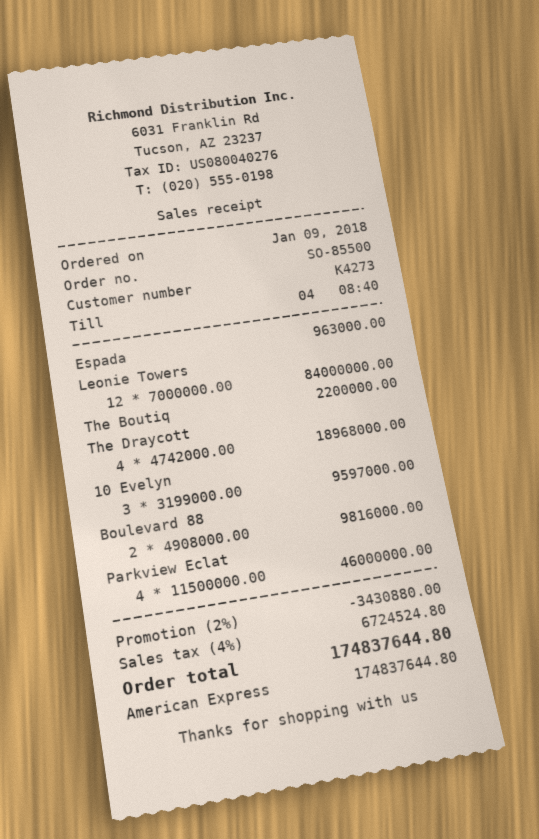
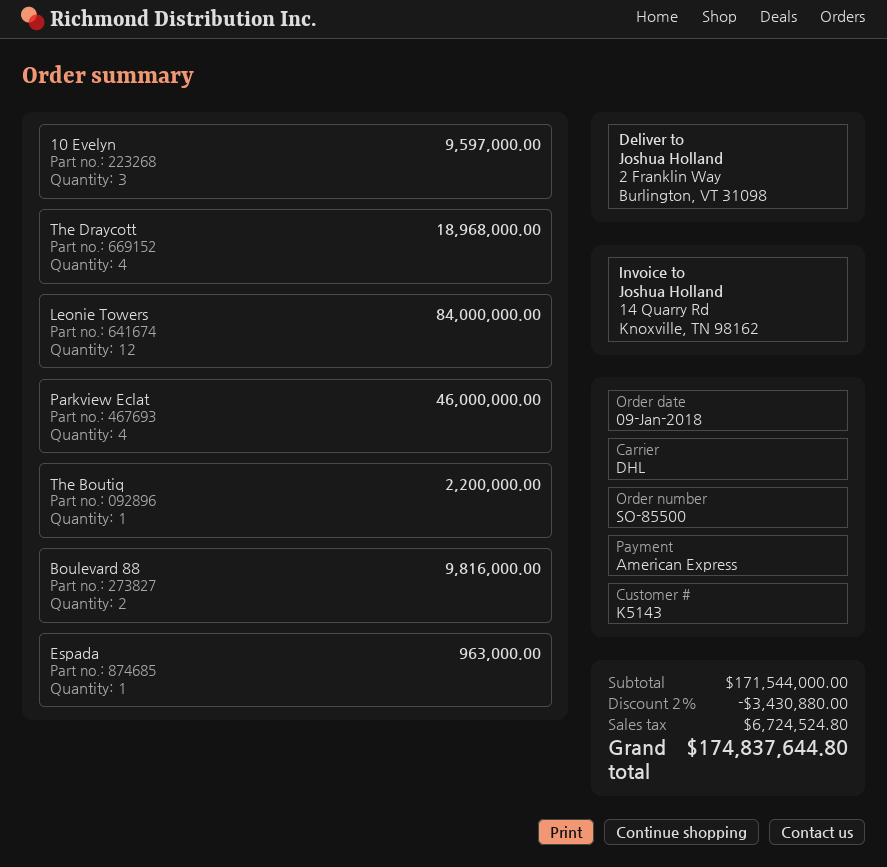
customer number: K4273 -> K5143

